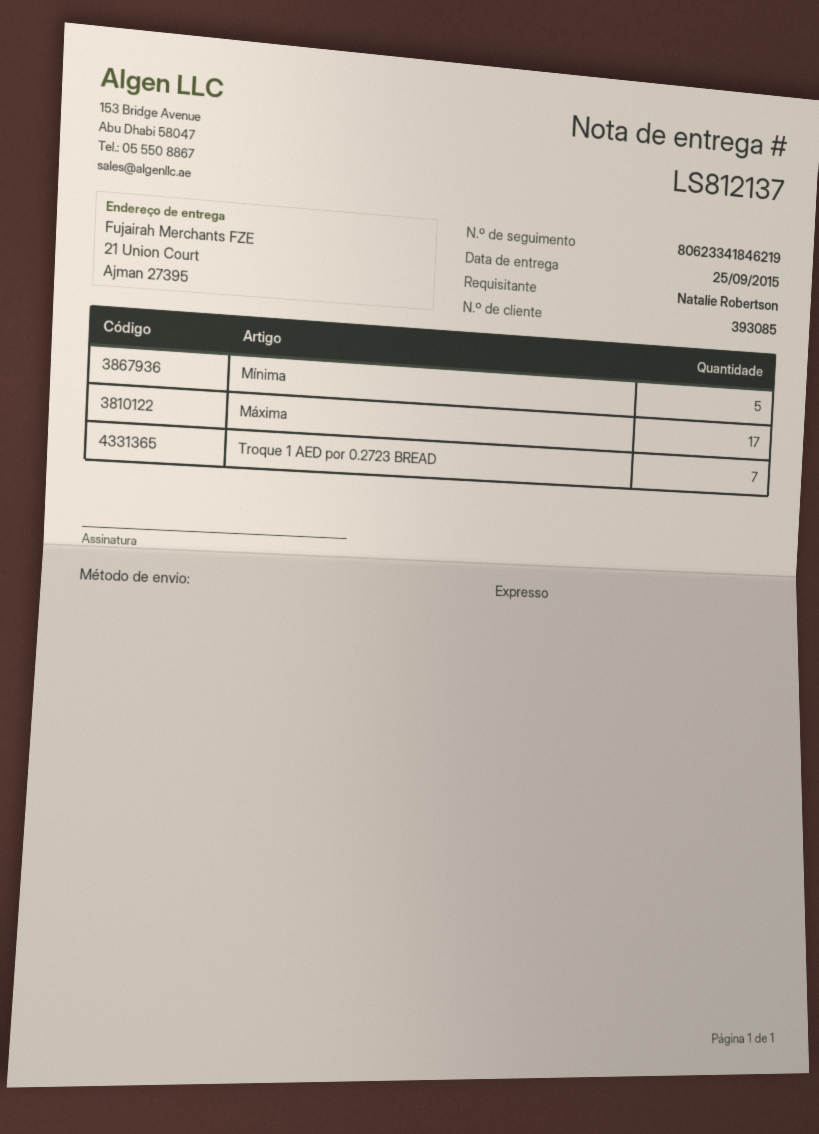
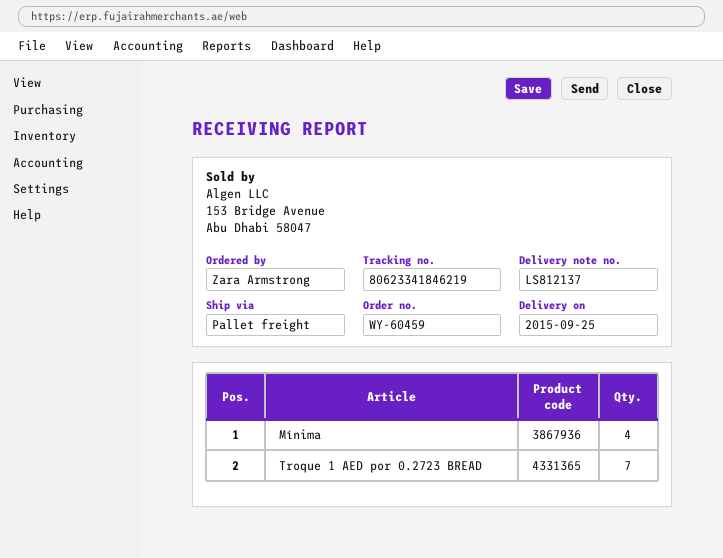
ordered by: Natalie Robertson -> Zara Armstrong
shipping method: express -> pallet freight
Mínima: 5 -> 4
Máxima: 17 -> none

